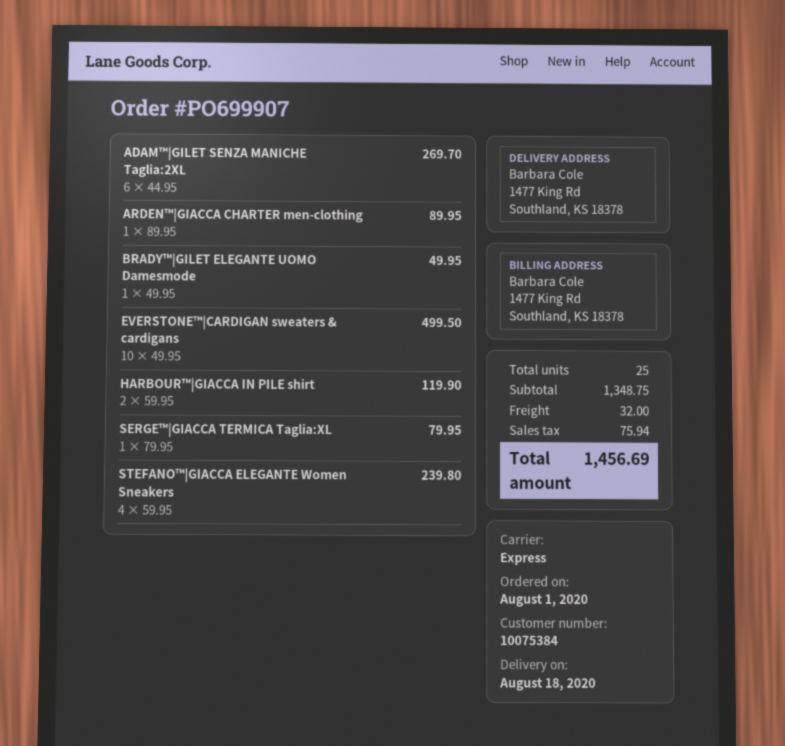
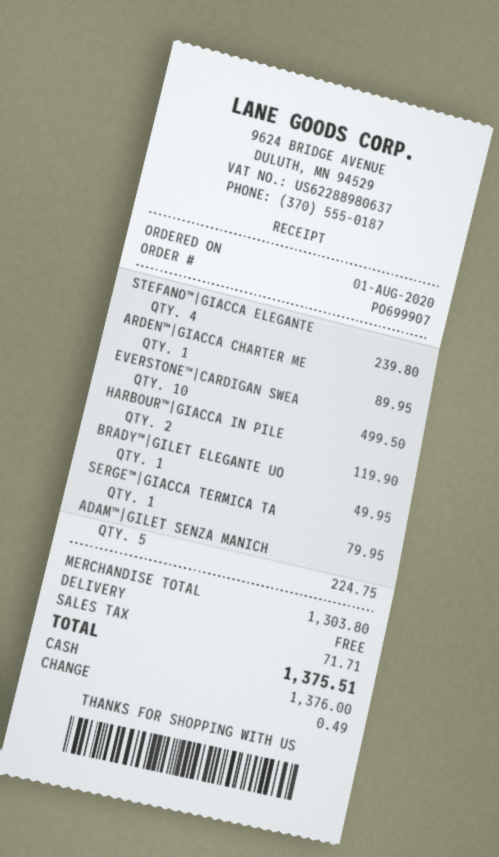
ADAM™|GILET SENZA MANICHE Taglia:2XL: 6 for 269.70 -> 5 for 224.75
subtotal: 1348.75 -> 1303.80
shipping: 32.00 -> 0.00
tax: 75.94 -> 71.71
total: 1456.69 -> 1375.51

